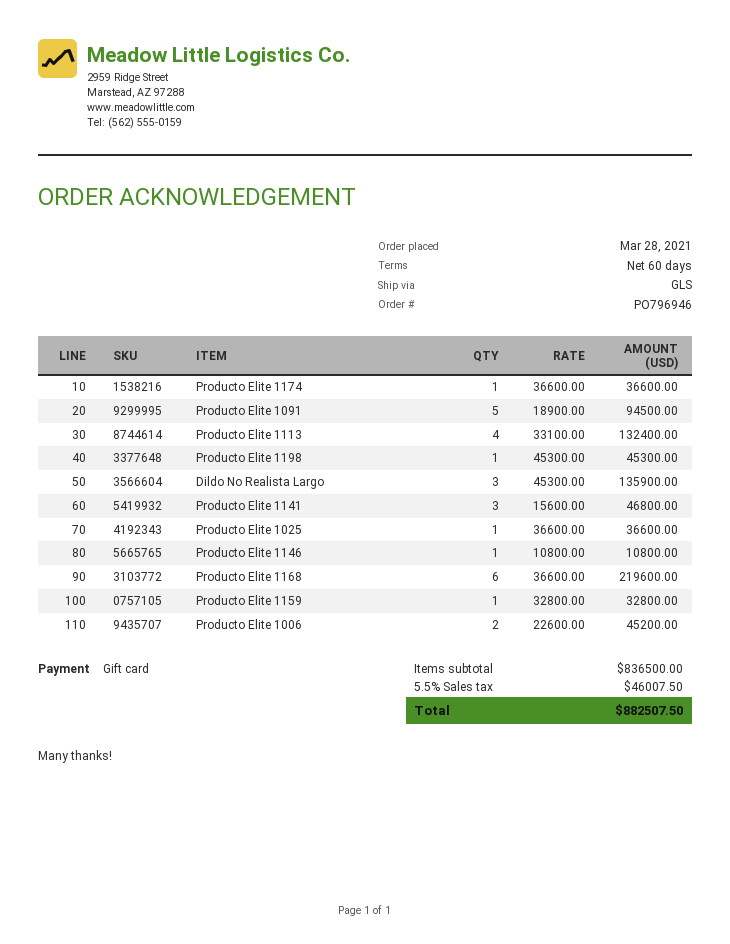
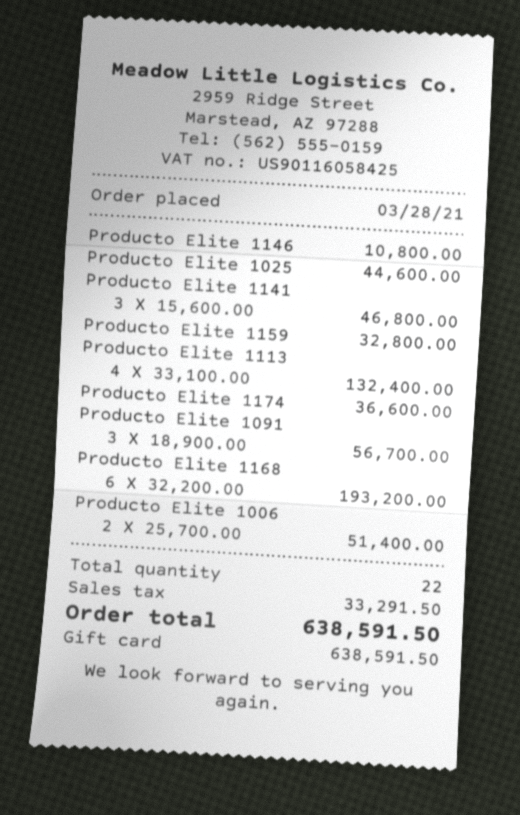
Producto Elite 1091: 5 x 18900.00 = 94500.00 -> 3 x 18900.00 = 56700.00
Producto Elite 1198: 1 x 45300.00 = 45300.00 -> none
Dildo No Realista Largo: 3 x 45300.00 = 135900.00 -> none
Producto Elite 1025: 1 x 36600.00 = 36600.00 -> 1 x 44600.00 = 44600.00
Producto Elite 1168: 6 x 36600.00 = 219600.00 -> 6 x 32200.00 = 193200.00
Producto Elite 1006: 2 x 22600.00 = 45200.00 -> 2 x 25700.00 = 51400.00
tax: 46007.50 -> 33291.50
total: 882507.50 -> 638591.50

